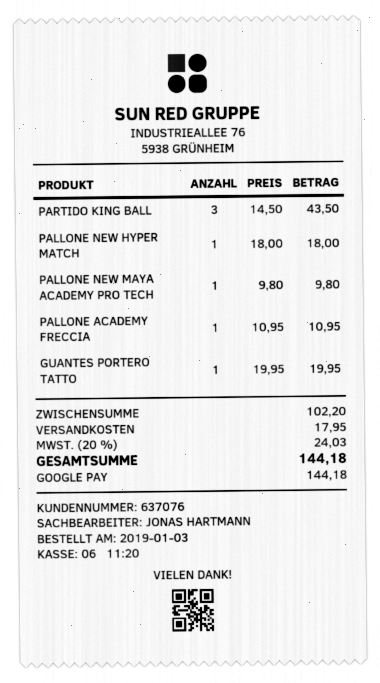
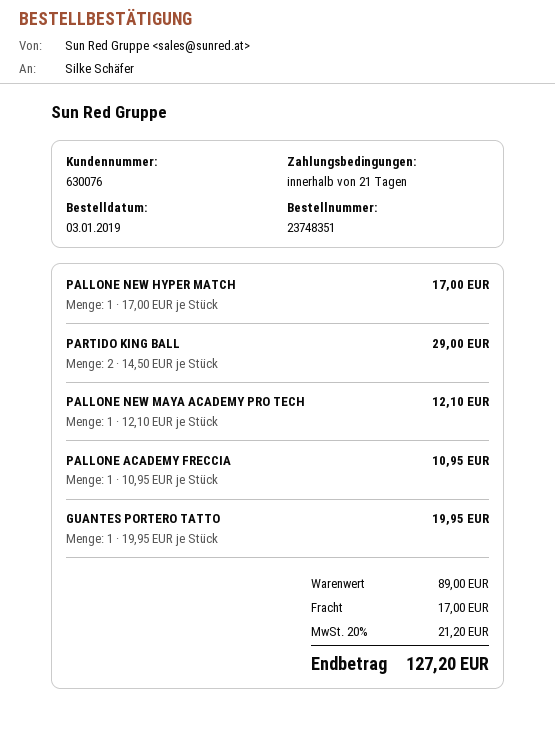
customer number: 637076 -> 630076
PARTIDO KING BALL: 3 x 14.50 = 43.50 -> 2 x 14.50 = 29.00
PALLONE NEW HYPER MATCH: 1 x 18.00 = 18.00 -> 1 x 17.00 = 17.00
PALLONE NEW MAYA ACADEMY PRO TECH: 1 x 9.80 = 9.80 -> 1 x 12.10 = 12.10
subtotal: 102.20 -> 89.00
shipping: 17.95 -> 17.00
tax: 20% = 24.03 -> 20% = 21.20
total: 144.18 -> 127.20

